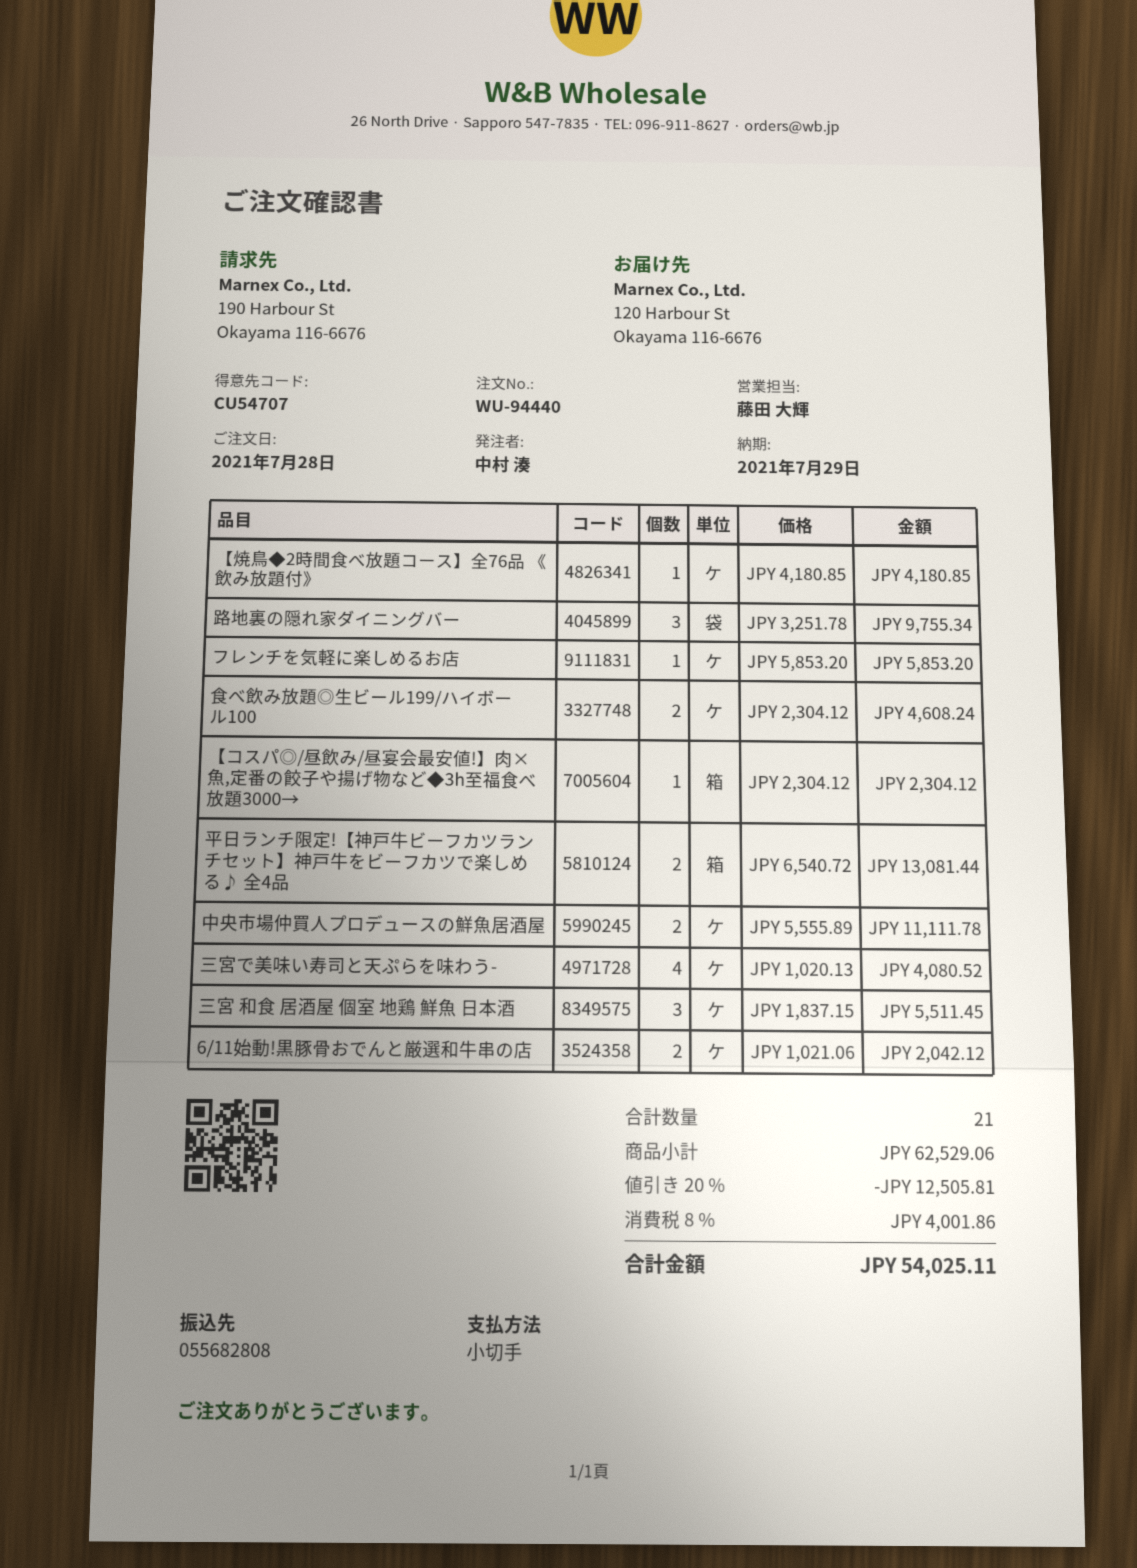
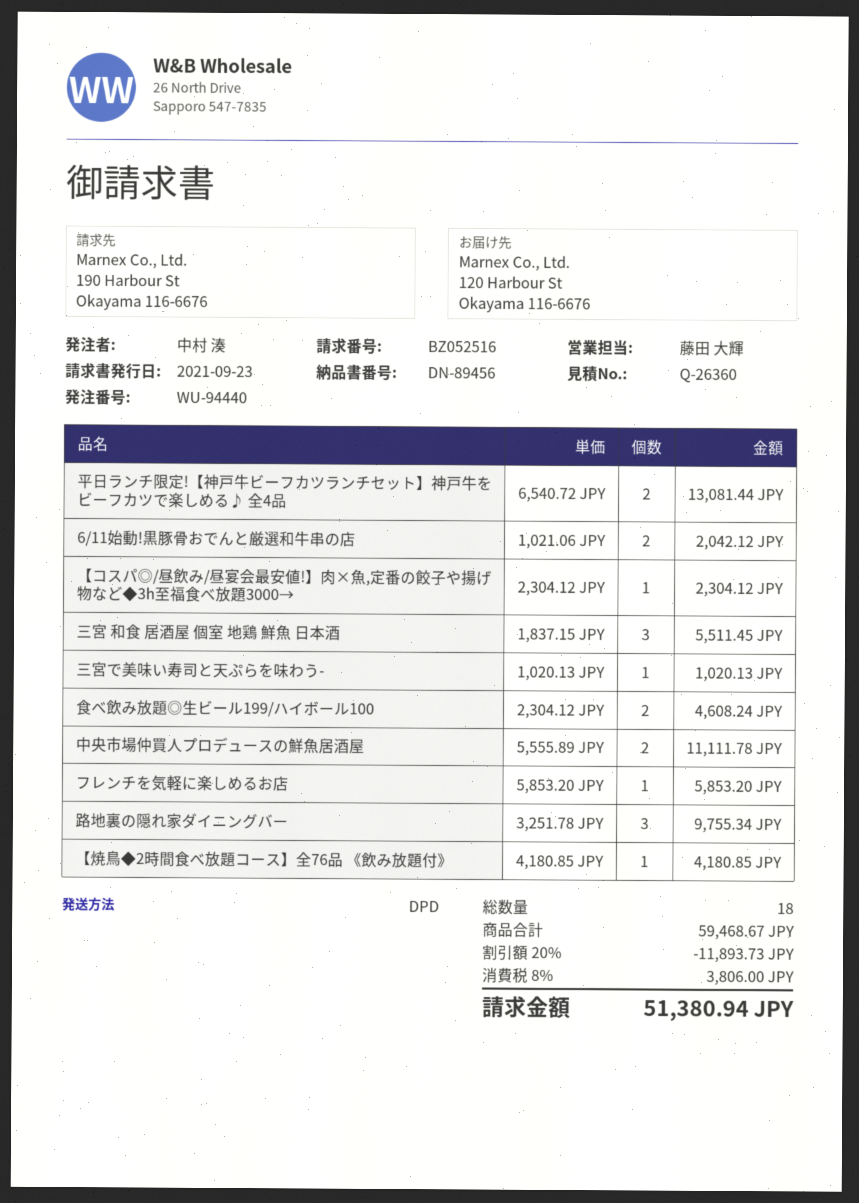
三宮で美味い寿司と天ぷらを味わう-: 4 x 1020.13 = 4080.52 -> 1 x 1020.13 = 1020.13
total quantity: 21 -> 18
subtotal: 62529.06 -> 59468.67
discount: 20% = 12505.81 -> 20% = 11893.73
tax: 8% = 4001.86 -> 8% = 3806.00
total: 54025.11 -> 51380.94

